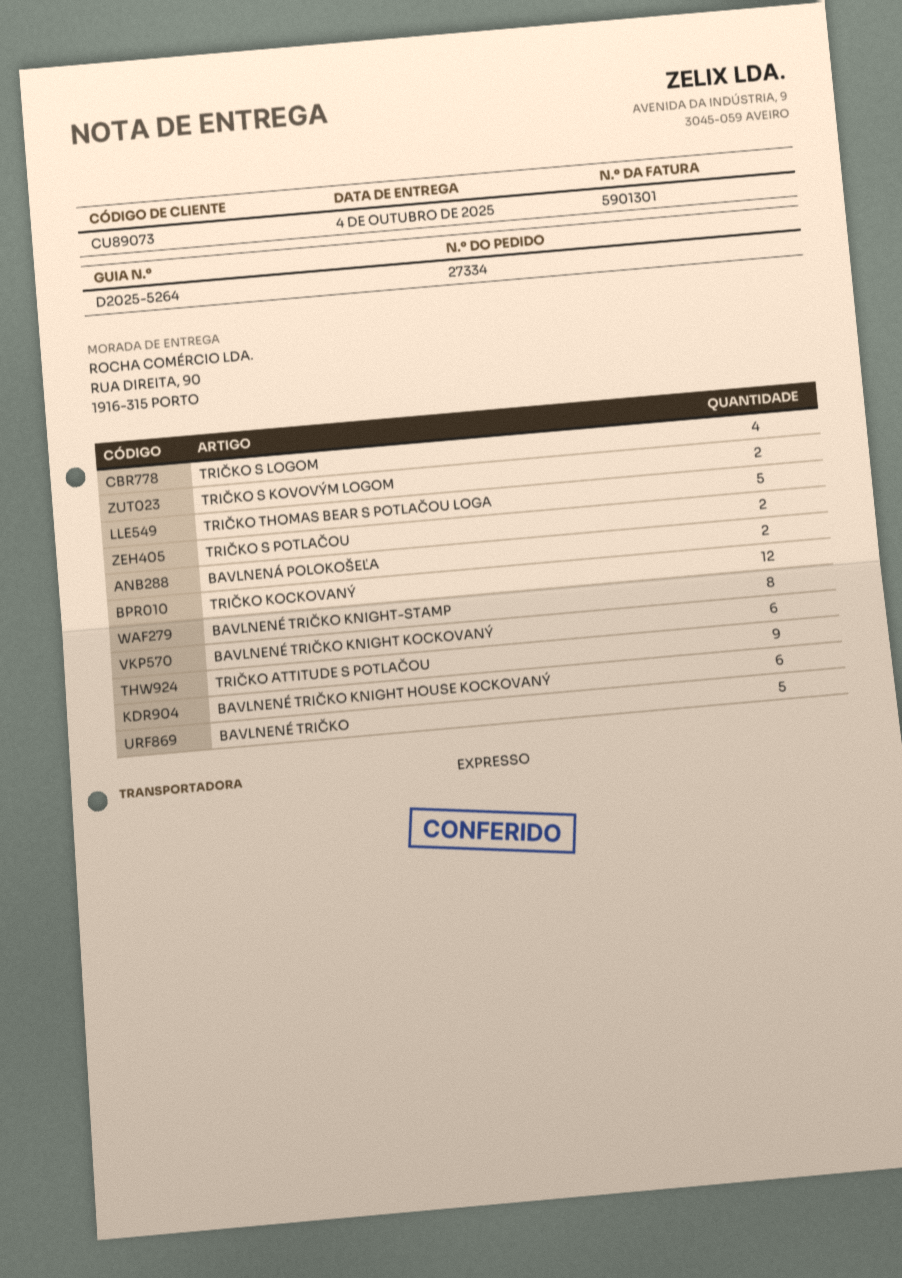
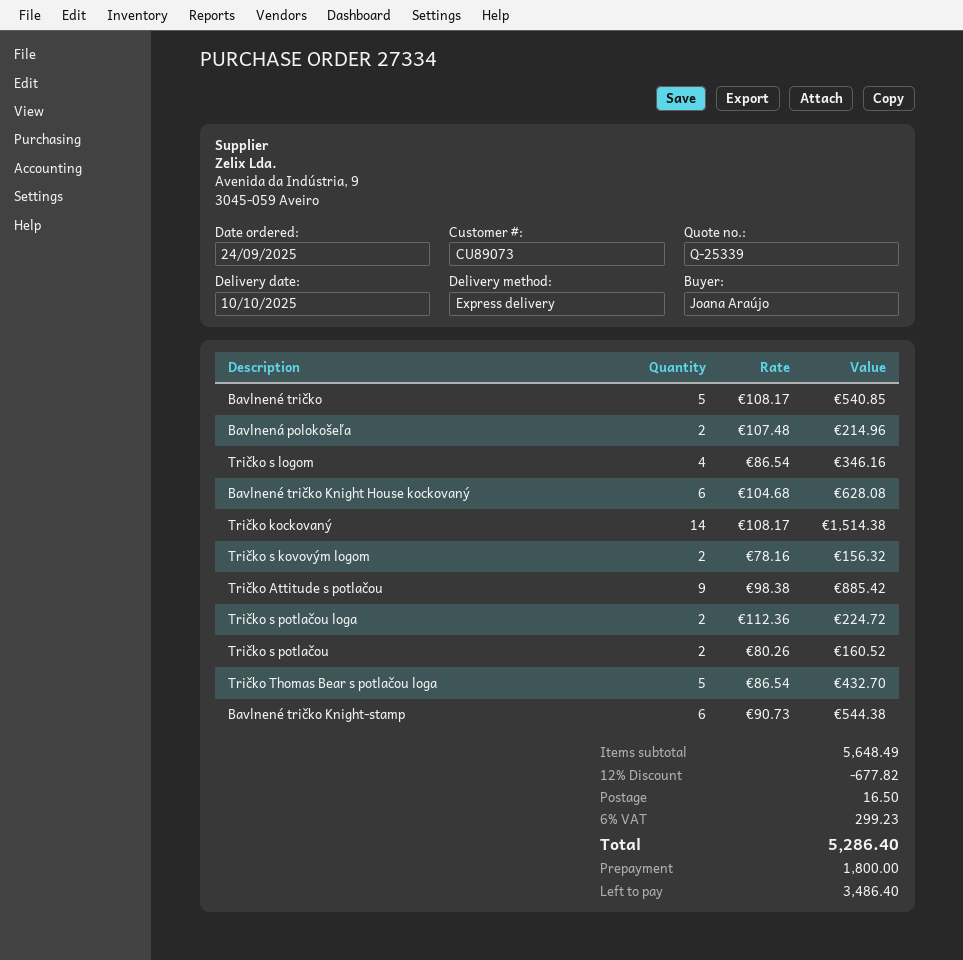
delivery date: 2025-10-04 -> 2025-10-10
TRIČKO KOCKOVANÝ: 12 -> 14
BAVLNENÉ TRIČKO KNIGHT-STAMP: 8 -> 6
BAVLNENÉ TRIČKO KNIGHT KOCKOVANÝ: 6 -> none
Tričko s potlačou loga: none -> 2

